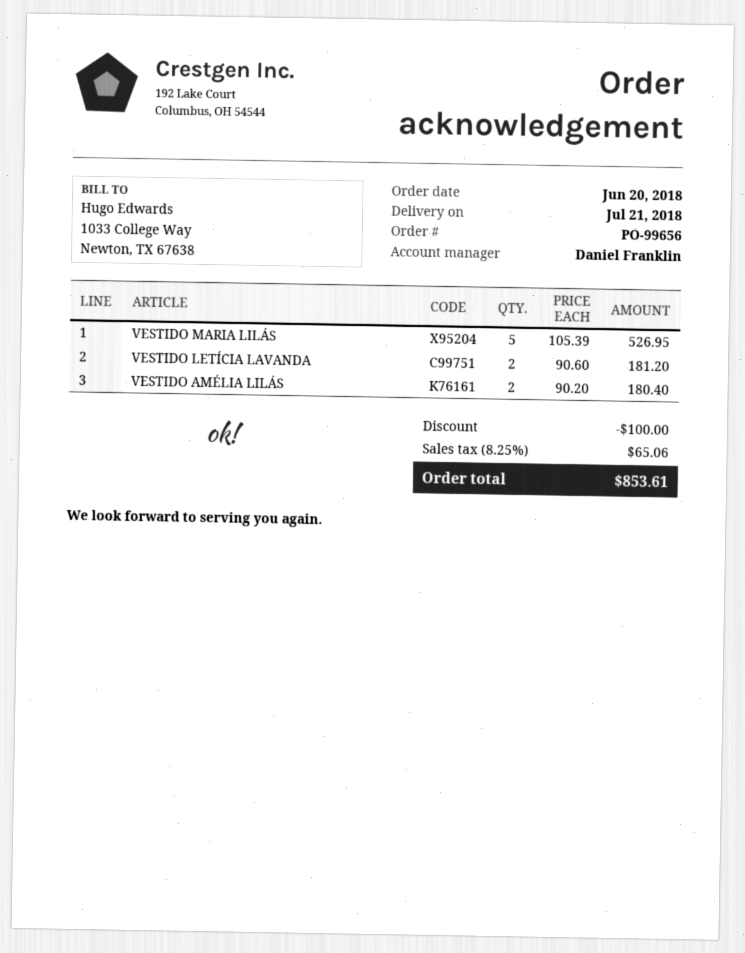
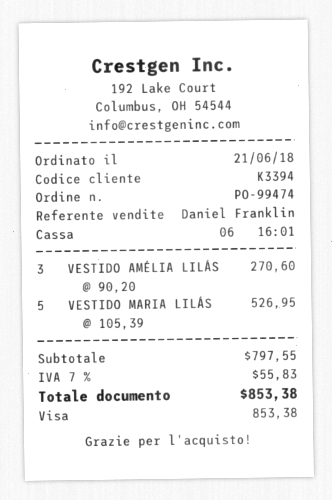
order number: PO-99656 -> PO-99474
order date: 2018-06-20 -> 2018-06-21
VESTIDO LETÍCIA LAVANDA: 2 x 90.60 = 181.20 -> none
VESTIDO AMÉLIA LILÁS: 2 x 90.20 = 180.40 -> 3 x 90.20 = 270.60
discount: 100.00 -> none
tax: 8.25% = 65.06 -> 7% = 55.83
total: 853.61 -> 853.38

